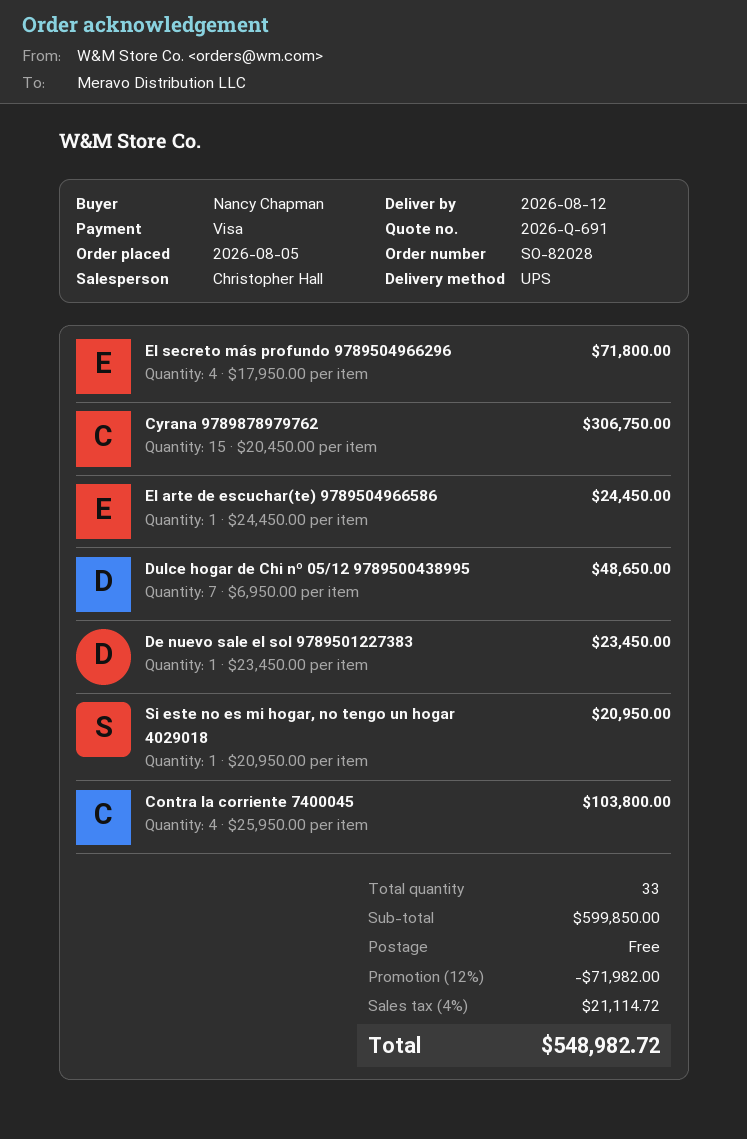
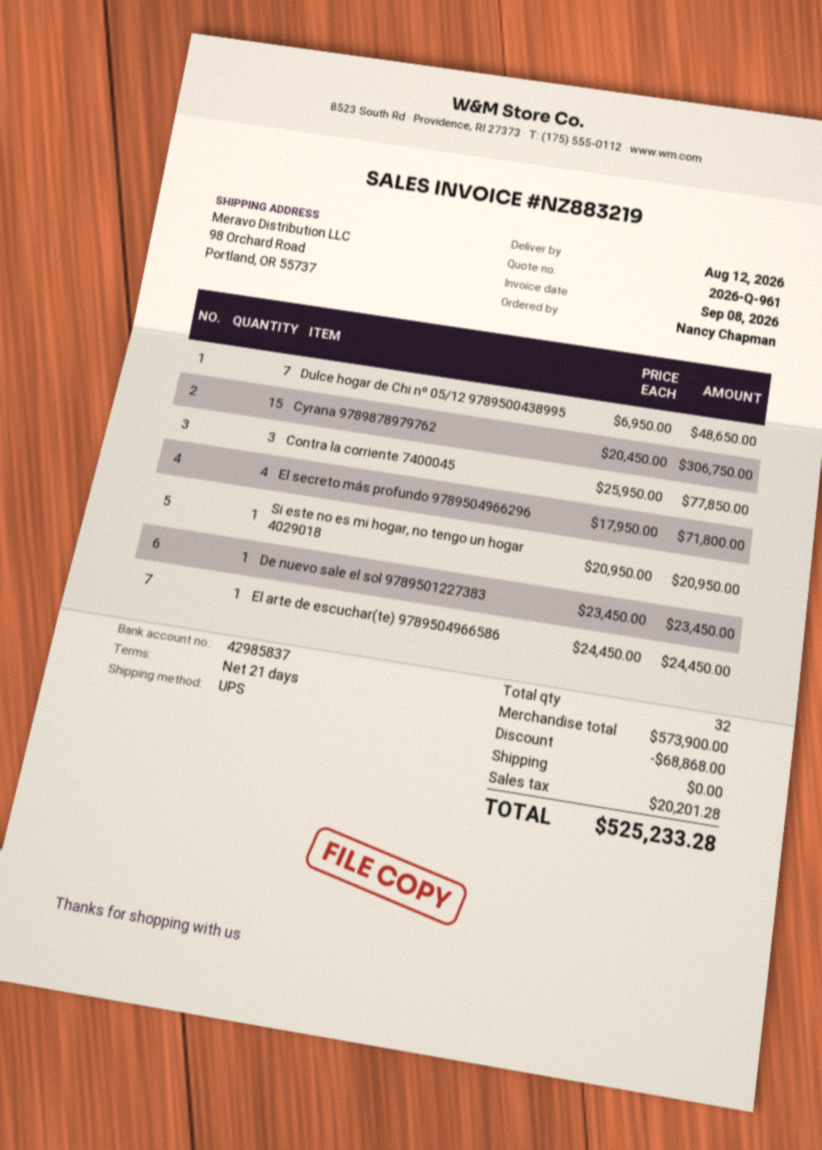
quote number: 2026-Q-691 -> 2026-Q-961
Contra la corriente 7400045: 4 x 25950.00 = 103800.00 -> 3 x 25950.00 = 77850.00
total quantity: 33 -> 32
subtotal: 599850.00 -> 573900.00
discount: 71982.00 -> 68868.00
tax: 21114.72 -> 20201.28
total: 548982.72 -> 525233.28

